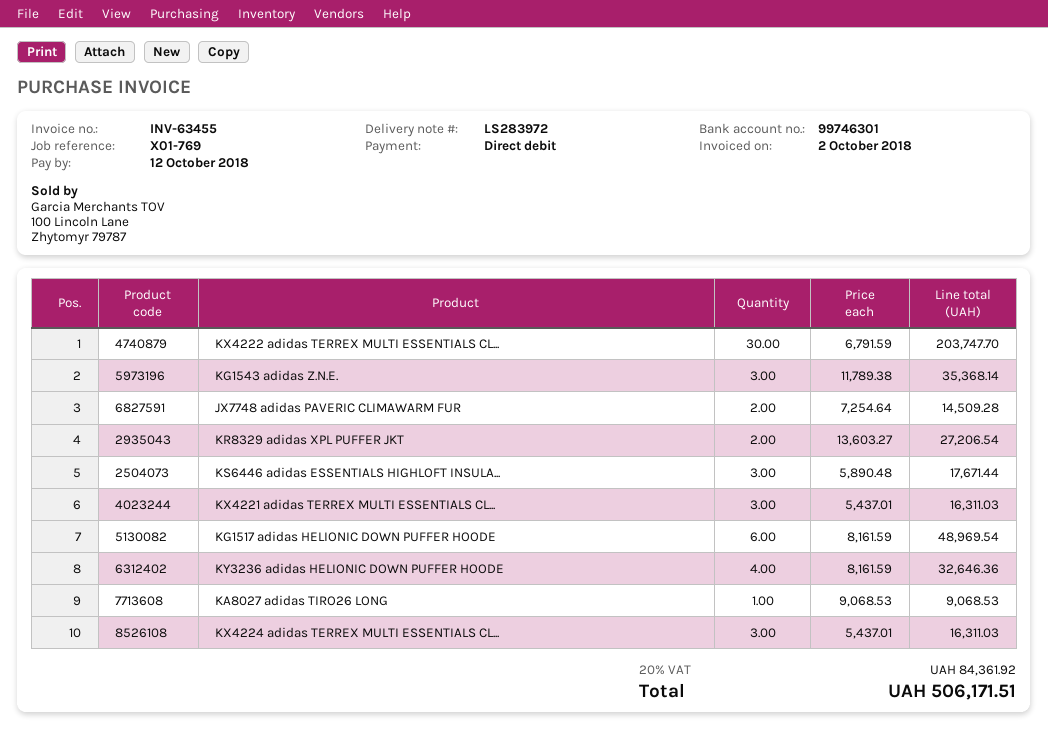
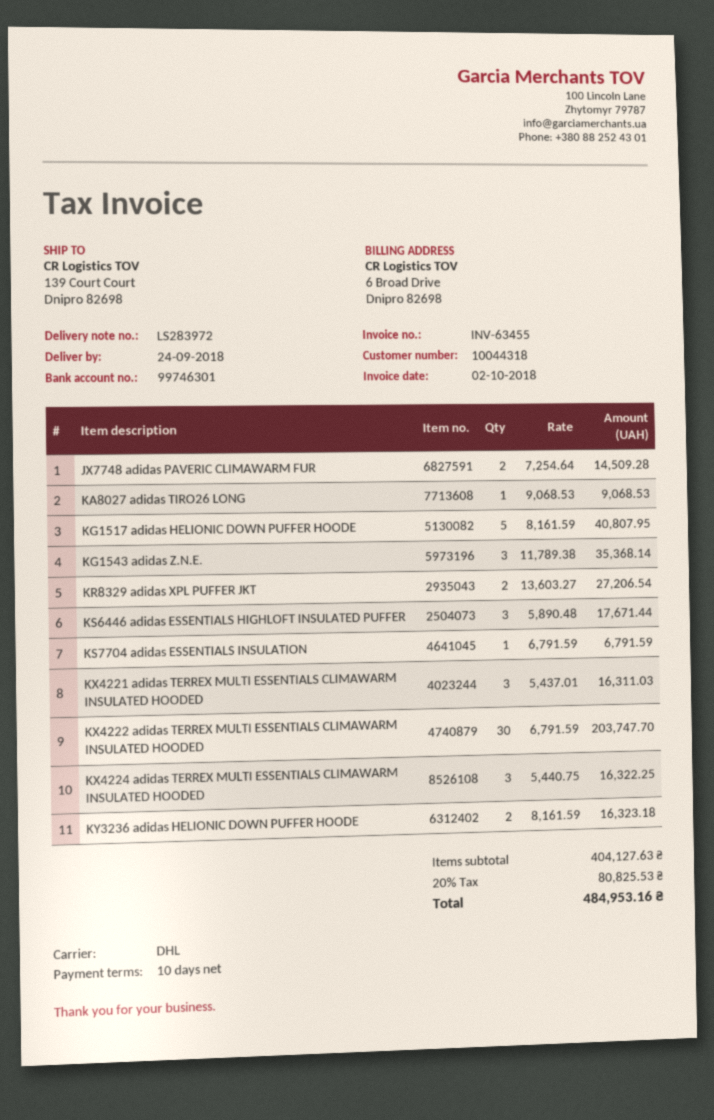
KG1517 adidas HELIONIC DOWN PUFFER HOODE: 6 x 8161.59 = 48969.54 -> 5 x 8161.59 = 40807.95
KY3236 adidas HELIONIC DOWN PUFFER HOODE: 4 x 8161.59 = 32646.36 -> 2 x 8161.59 = 16323.18
KX4224 adidas TERREX MULTI ESSENTIALS CL...: 3 x 5437.01 = 16311.03 -> 3 x 5440.75 = 16322.25
KS7704 adidas ESSENTIALS INSULATION: none -> 1 x 6791.59 = 6791.59
tax: 20% = 84361.92 -> 20% = 80825.53
total: 506171.51 -> 484953.16

